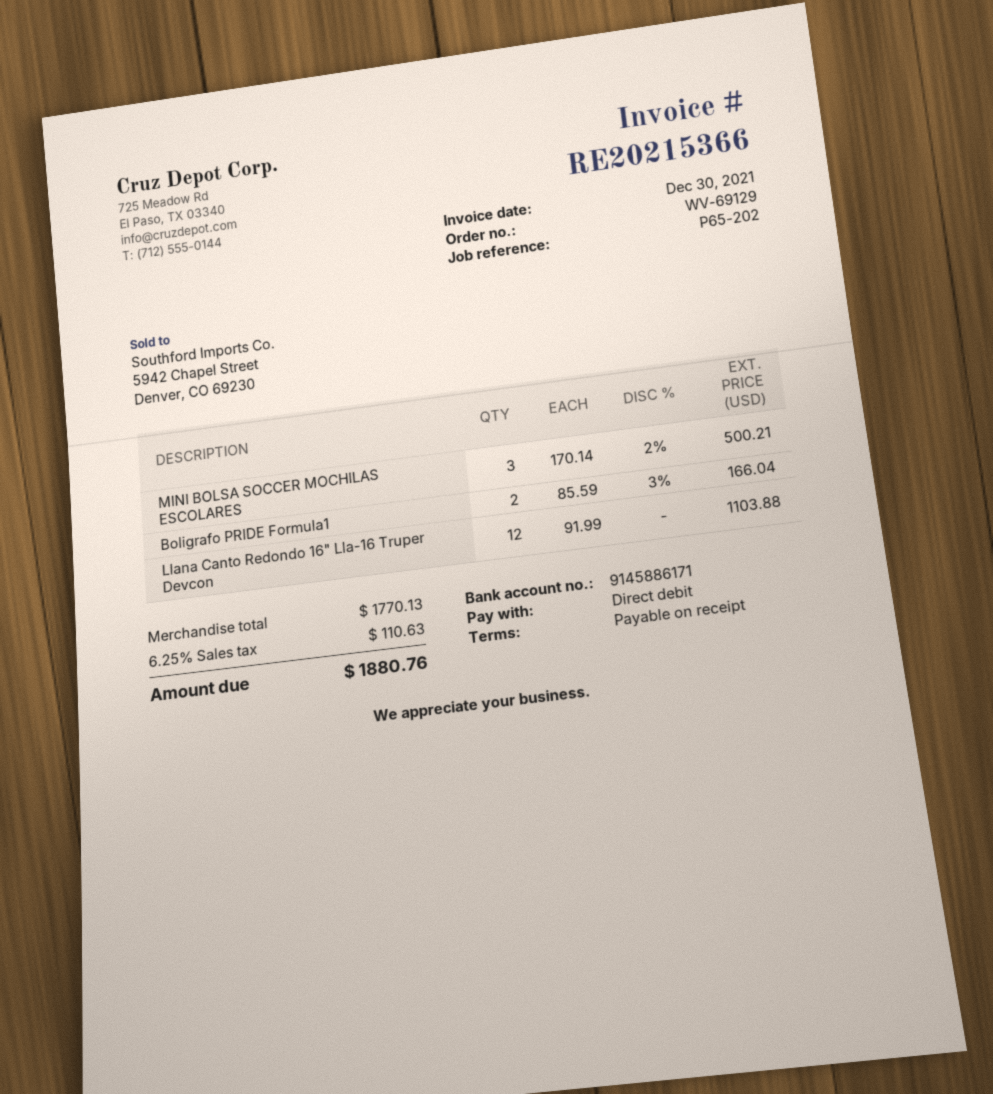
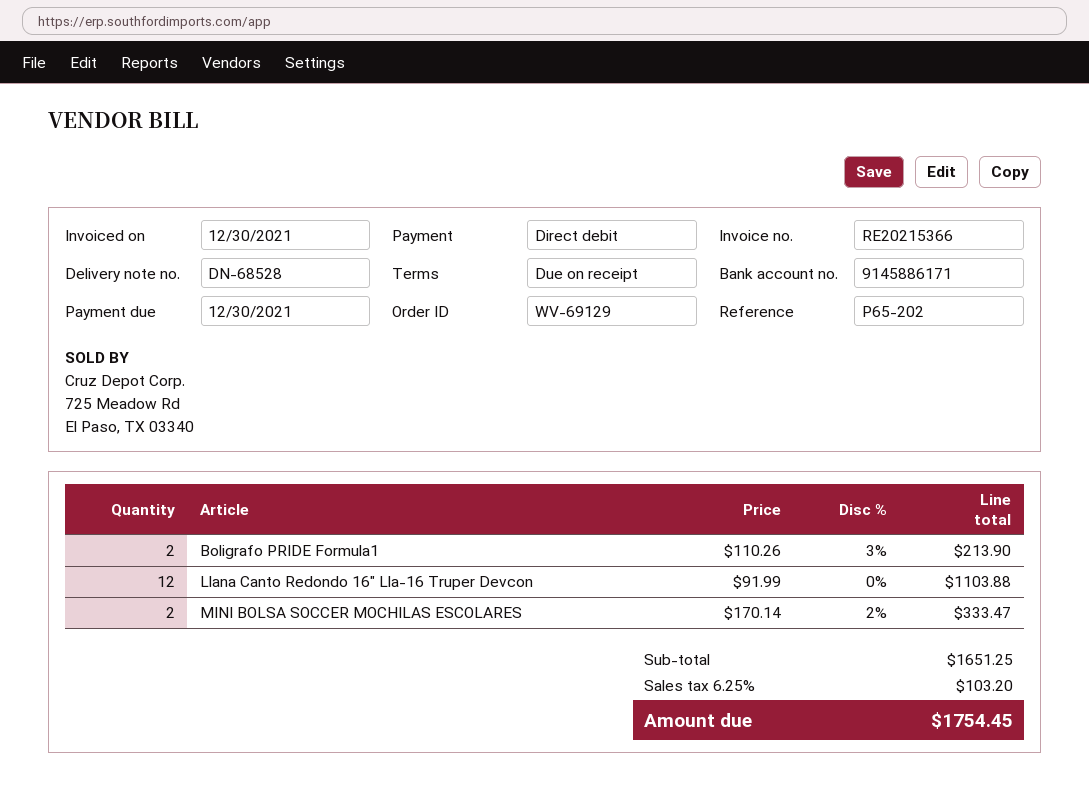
MINI BOLSA SOCCER MOCHILAS ESCOLARES: 3 x 170.14 - 2% = 500.21 -> 2 x 170.14 - 2% = 333.47
Boligrafo PRIDE Formula1: 2 x 85.59 - 3% = 166.04 -> 2 x 110.26 - 3% = 213.90
subtotal: 1770.13 -> 1651.25
tax: 6.25% = 110.63 -> 6.25% = 103.20
total: 1880.76 -> 1754.45

